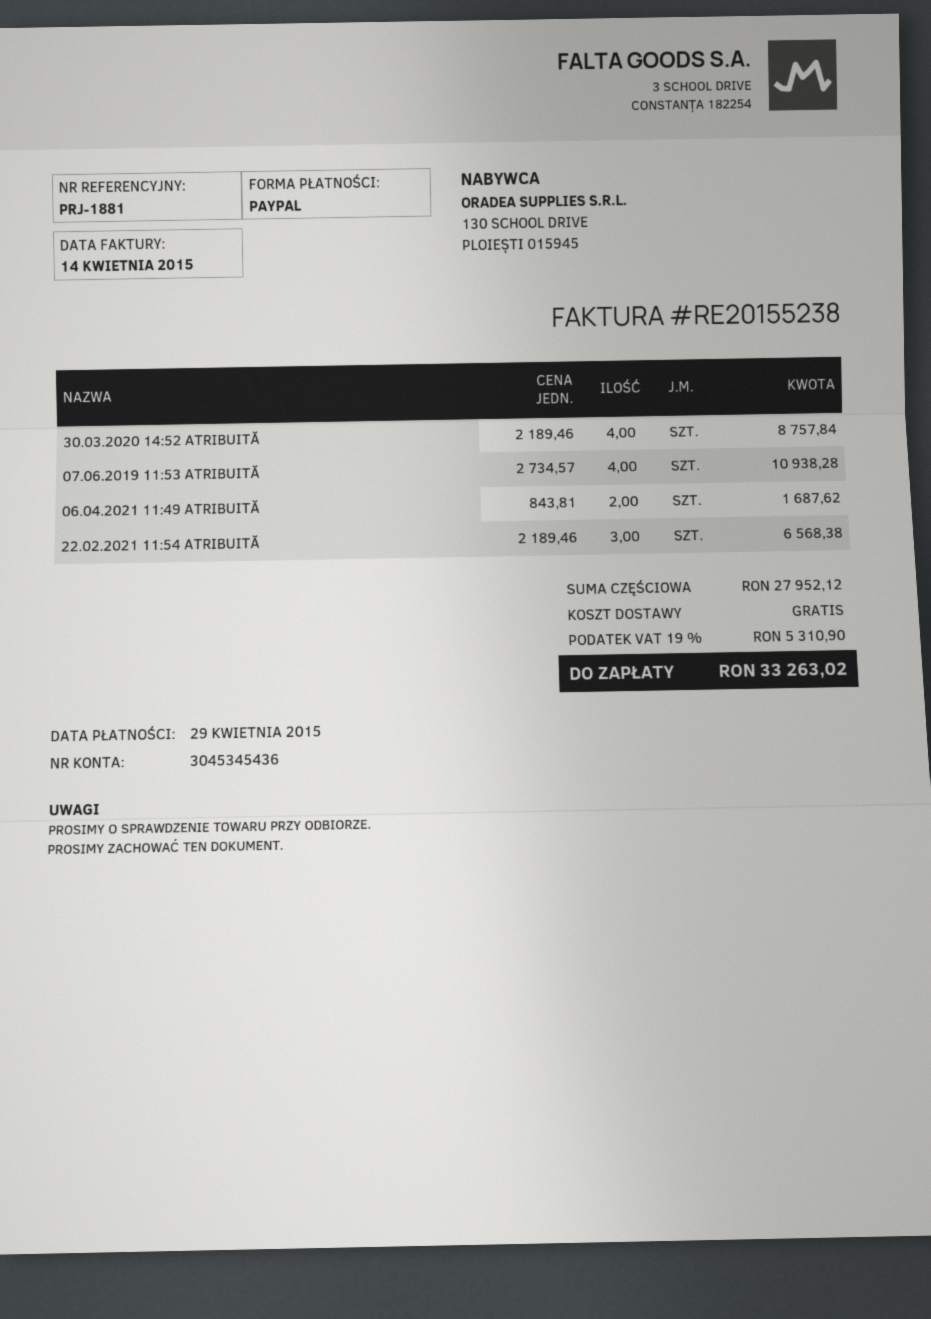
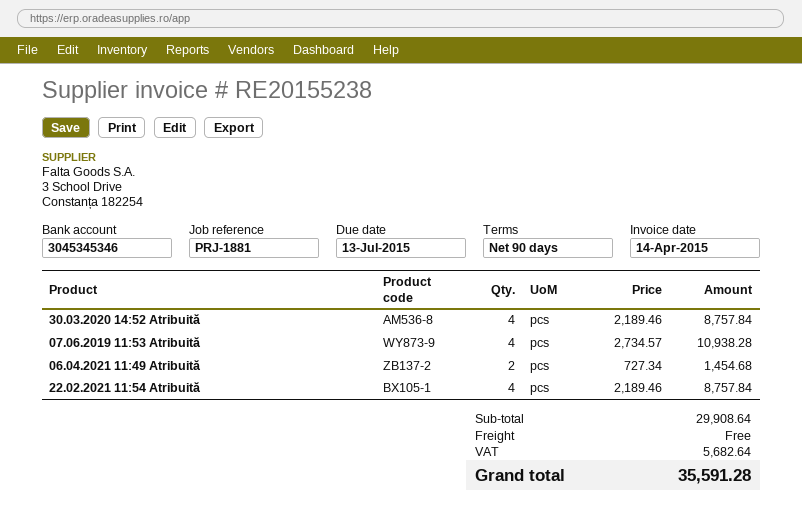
due date: 2015-04-29 -> 2015-07-13
bank account: 3045345436 -> 3045345346
06.04.2021 11:49 ATRIBUITĂ: 2 x 843.81 = 1687.62 -> 2 x 727.34 = 1454.68
22.02.2021 11:54 ATRIBUITĂ: 3 x 2189.46 = 6568.38 -> 4 x 2189.46 = 8757.84
subtotal: 27952.12 -> 29908.64
tax: 5310.90 -> 5682.64
total: 33263.02 -> 35591.28

